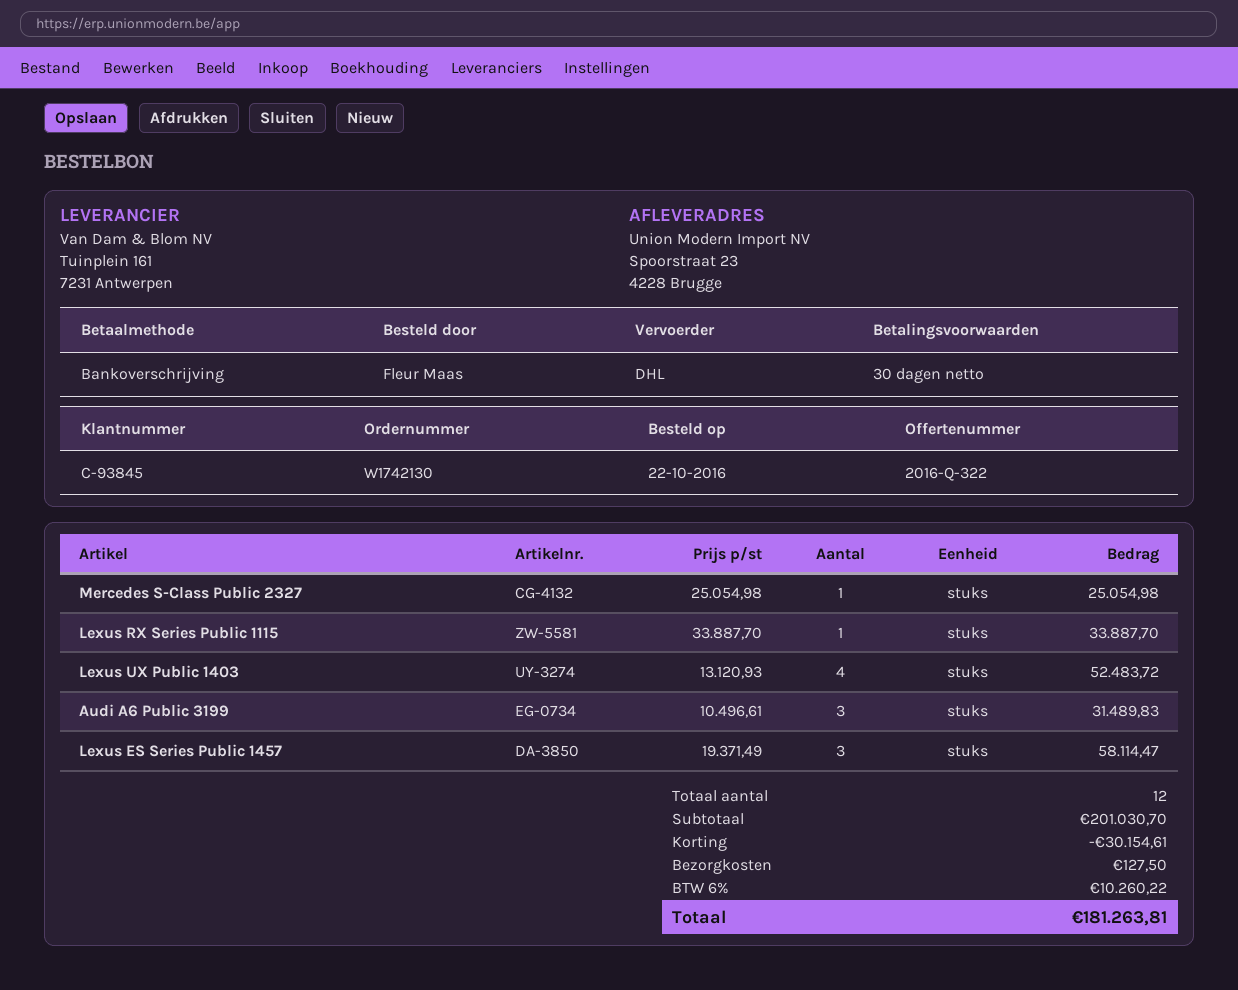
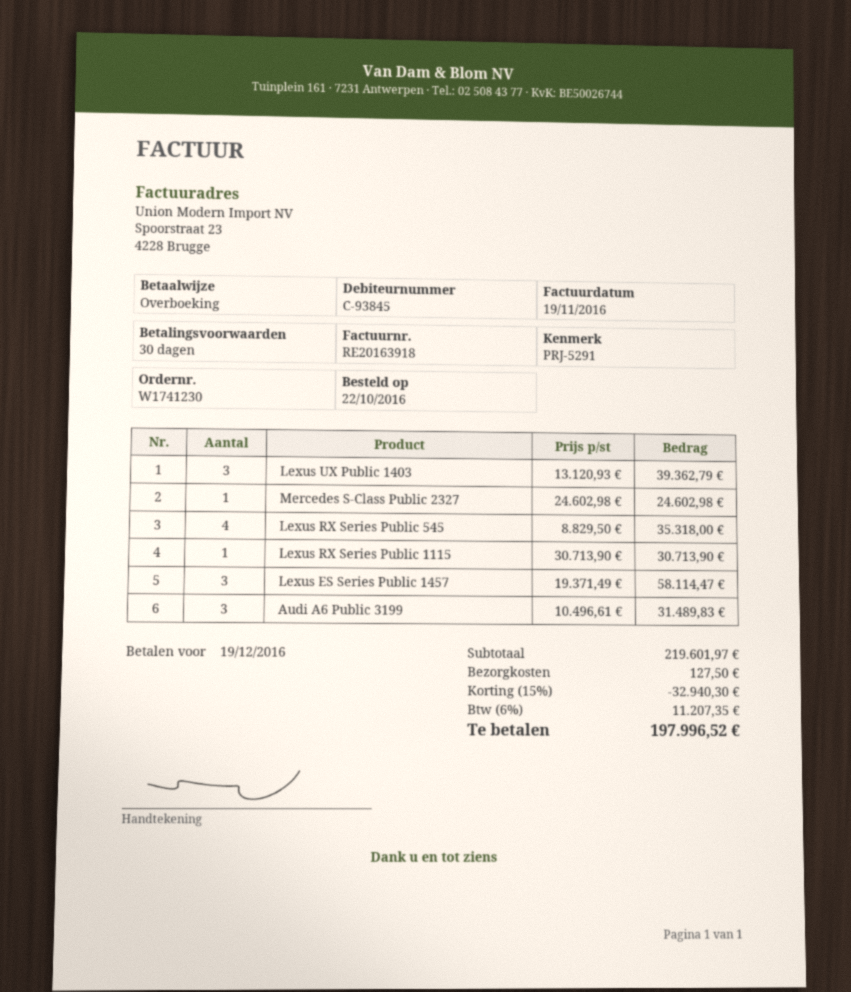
order number: W1742130 -> W1741230
Mercedes S-Class Public 2327: 1 x 25054.98 = 25054.98 -> 1 x 24602.98 = 24602.98
Lexus RX Series Public 1115: 1 x 33887.70 = 33887.70 -> 1 x 30713.90 = 30713.90
Lexus UX Public 1403: 4 x 13120.93 = 52483.72 -> 3 x 13120.93 = 39362.79
Lexus RX Series Public 545: none -> 4 x 8829.50 = 35318.00
subtotal: 201030.70 -> 219601.97
discount: 30154.61 -> 32940.30
tax: 6% = 10260.22 -> 6% = 11207.35
total: 181263.81 -> 197996.52

